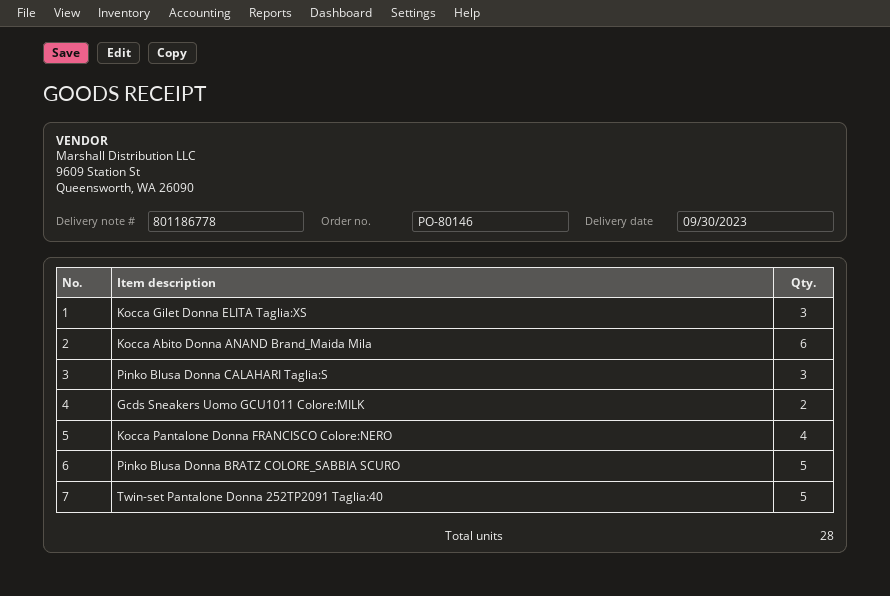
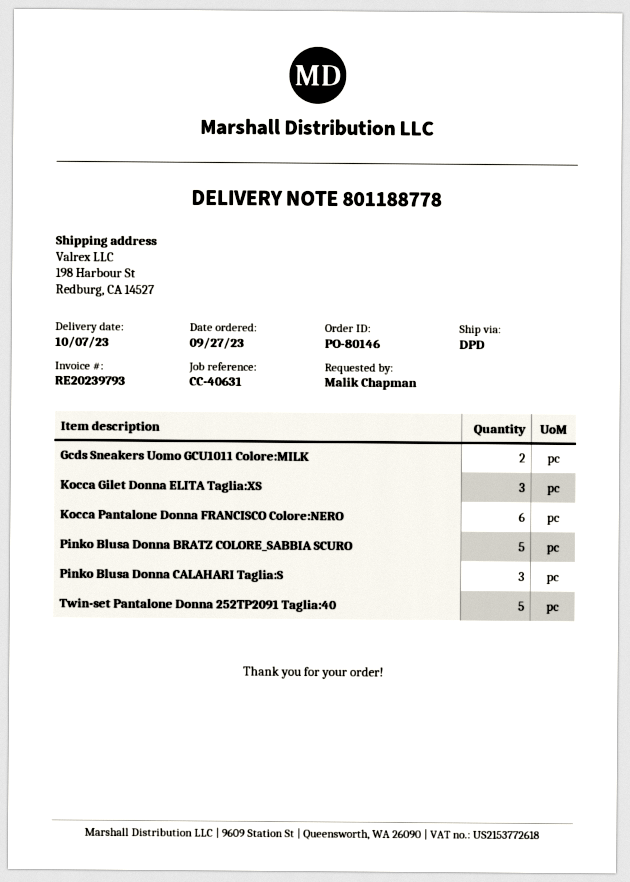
delivery note number: 801186778 -> 801188778
delivery date: 2023-09-30 -> 2023-10-07
Kocca Abito Donna ANAND Brand_Maida Mila: 6 -> none
Kocca Pantalone Donna FRANCISCO Colore:NERO: 4 -> 6

